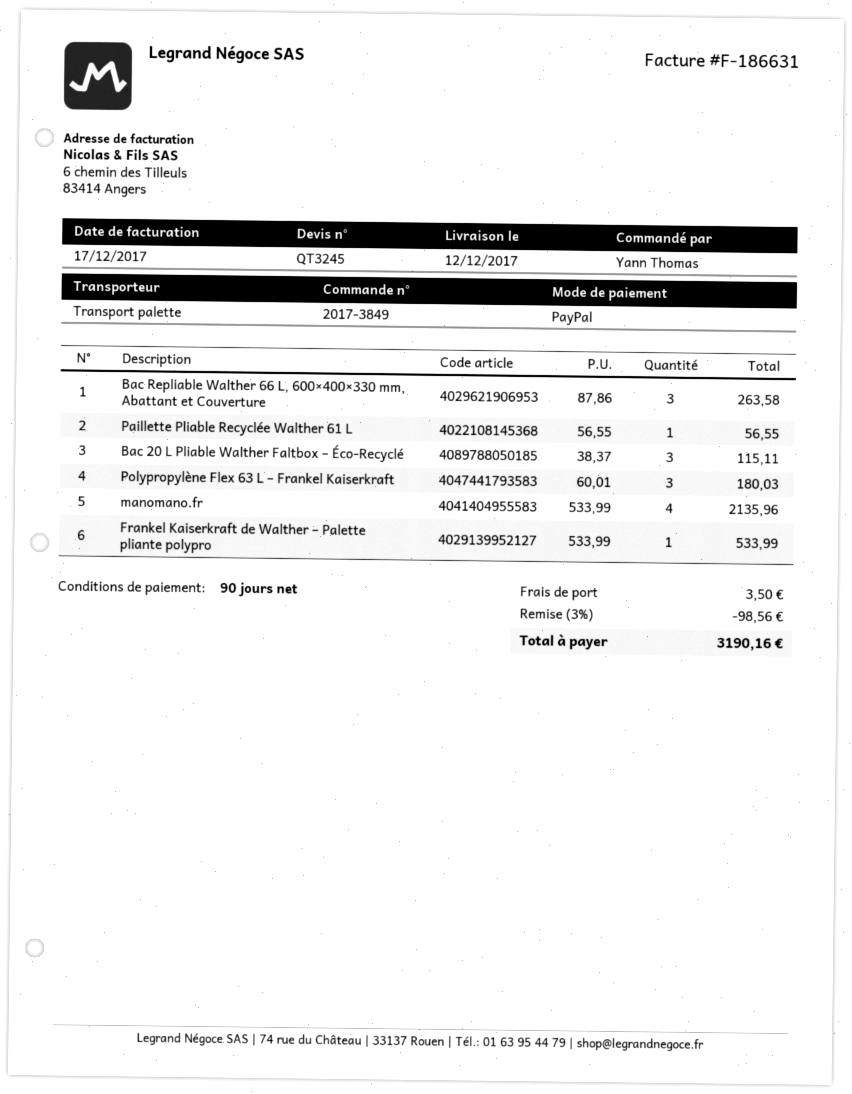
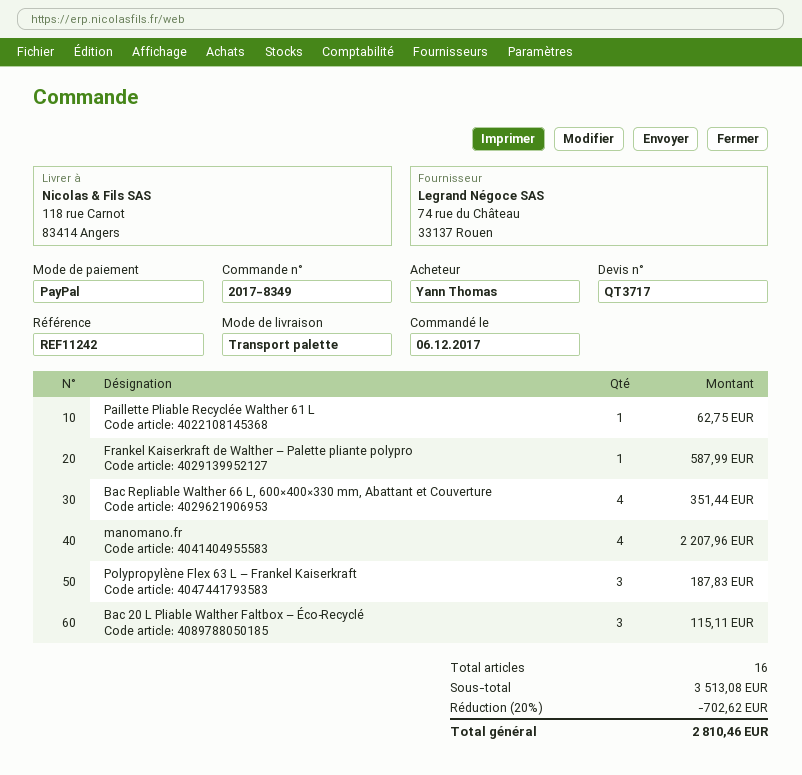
quote number: QT3245 -> QT3717
order number: 2017-3849 -> 2017-8349
Bac Repliable Walther 66 L, 600×400×330 mm, Abattant et Couverture: 3 for 263.58 -> 4 for 351.44
Paillette Pliable Recyclée Walther 61 L: 1 for 56.55 -> 1 for 62.75
Polypropylène Flex 63 L – Frankel Kaiserkraft: 3 for 180.03 -> 3 for 187.83
manomano.fr: 4 for 2135.96 -> 4 for 2207.96
Frankel Kaiserkraft de Walther – Palette pliante polypro: 1 for 533.99 -> 1 for 587.99
discount: 3% = 98.56 -> 20% = 702.62
shipping: 3.50 -> none
total: 3190.16 -> 2810.46

